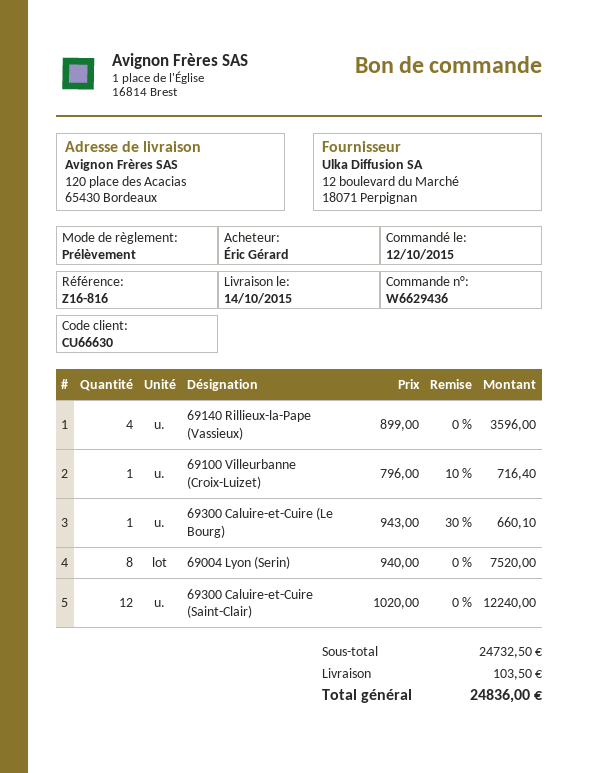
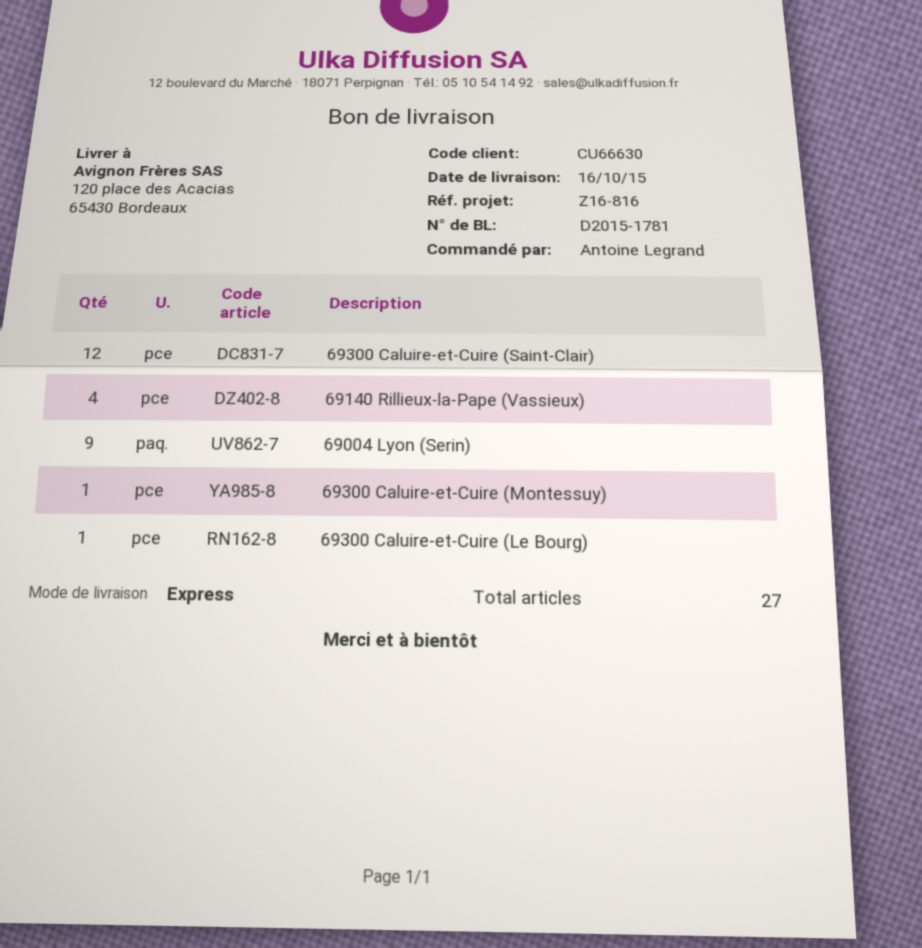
delivery date: 2015-10-14 -> 2015-10-16
ordered by: Éric Gérard -> Antoine Legrand
69100 Villeurbanne (Croix-Luizet): 1 -> none
69004 Lyon (Serin): 8 -> 9
69300 Caluire-et-Cuire (Montessuy): none -> 1

